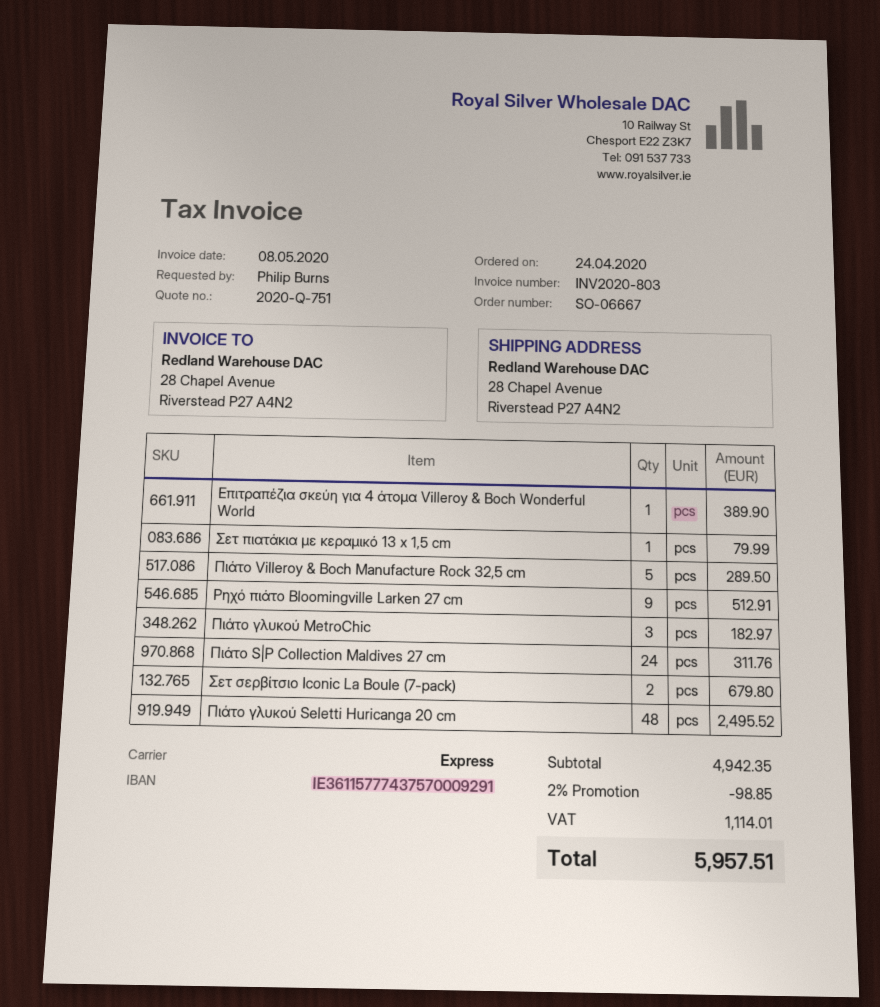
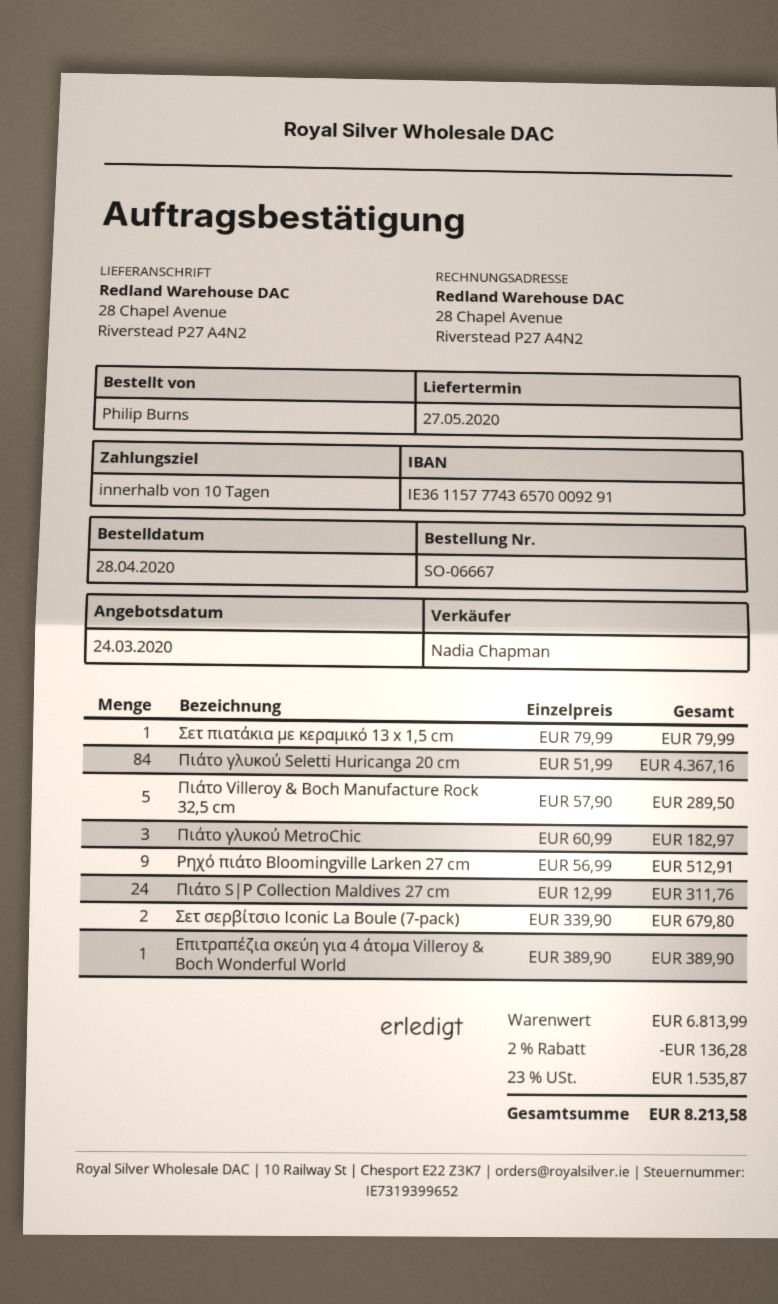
order date: 2020-04-24 -> 2020-04-28
bank account: IE36115777437570009291 -> IE36115777436570009291
Πιάτο γλυκού Seletti Huricanga 20 cm: 48 for 2495.52 -> 84 for 4367.16
subtotal: 4942.35 -> 6813.99
discount: 2% = 98.85 -> 2% = 136.28
tax: 1114.01 -> 1535.87
total: 5957.51 -> 8213.58

